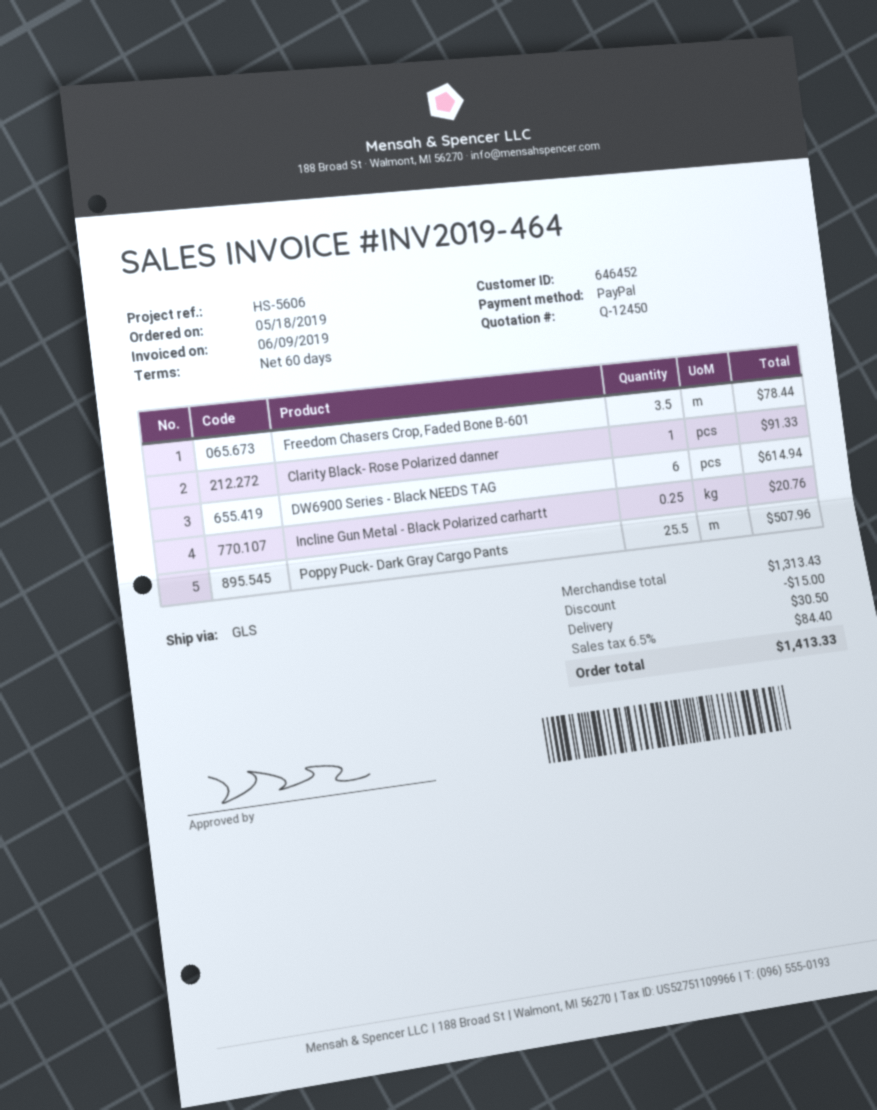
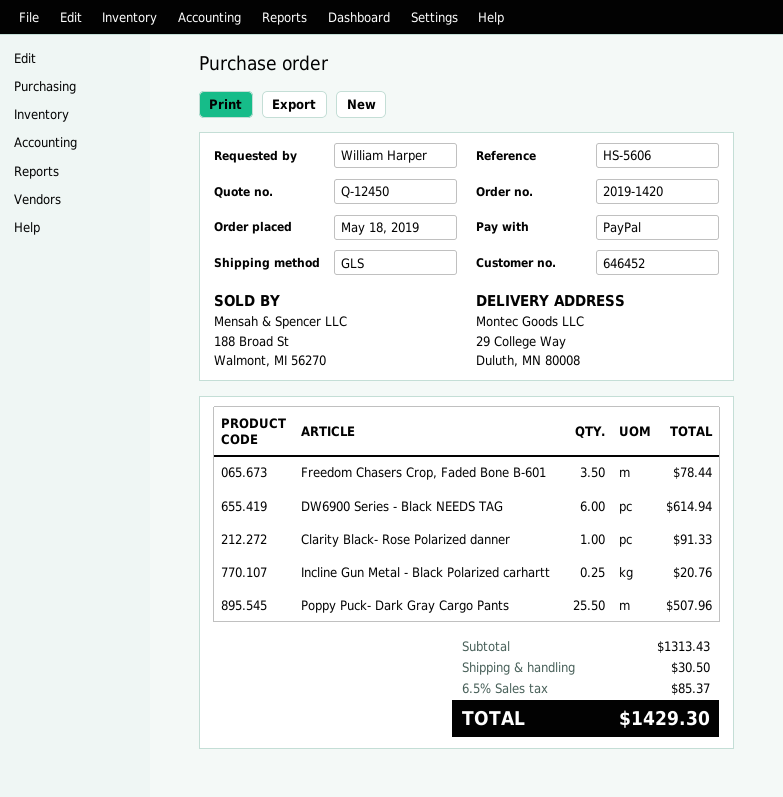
discount: 15.00 -> none
tax: 6.5% = 84.40 -> 6.5% = 85.37
total: 1413.33 -> 1429.30

